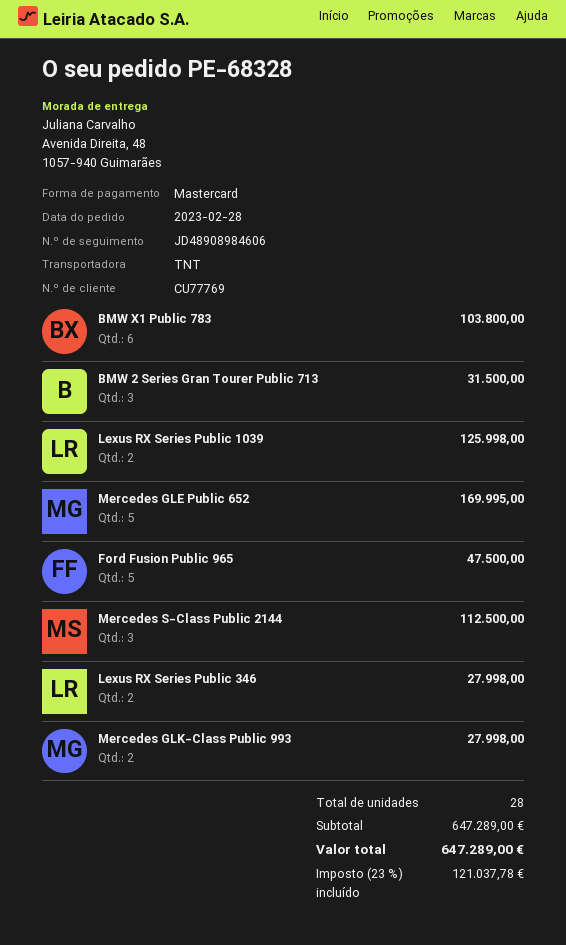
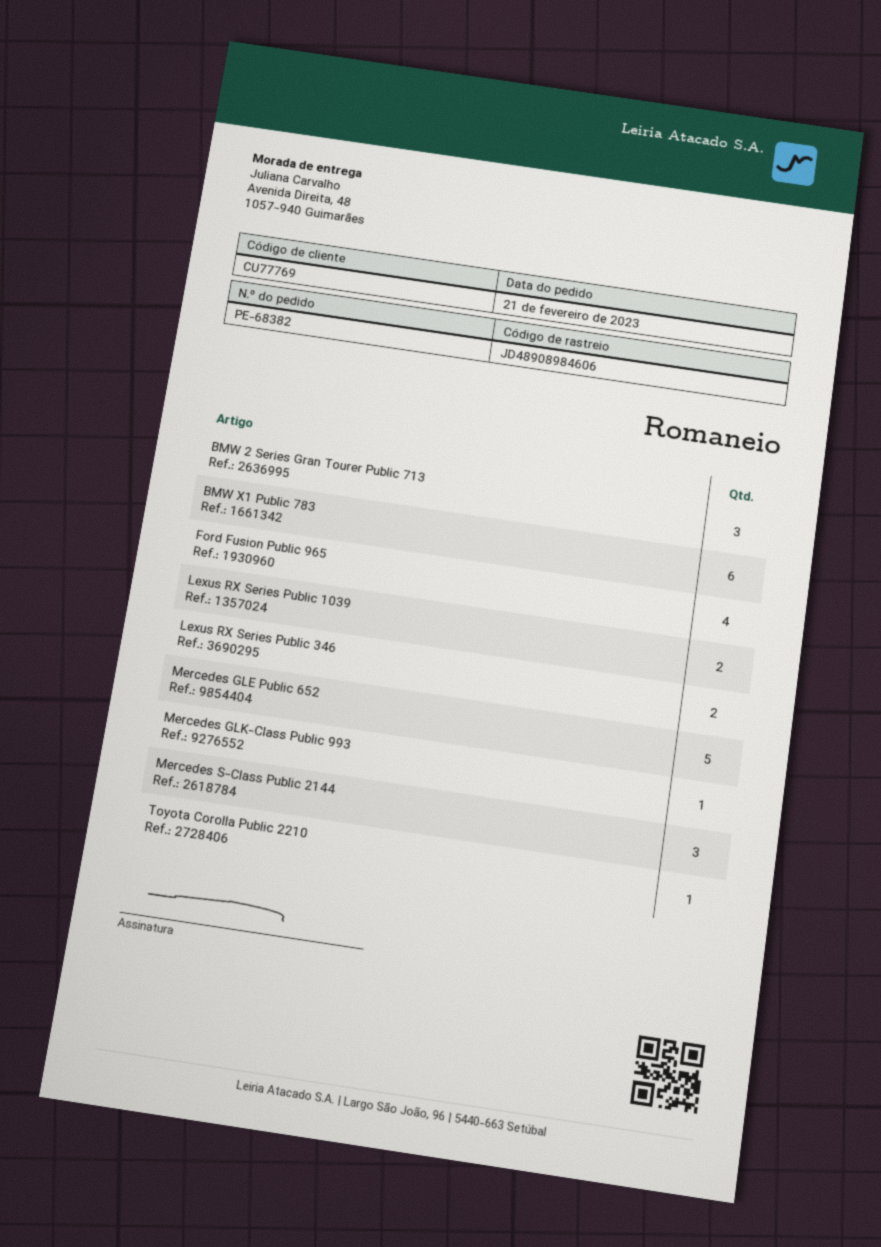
order number: PE-68328 -> PE-68382
order date: 2023-02-28 -> 2023-02-21
Ford Fusion Public 965: 5 -> 4
Mercedes GLK-Class Public 993: 2 -> 1
Toyota Corolla Public 2210: none -> 1

